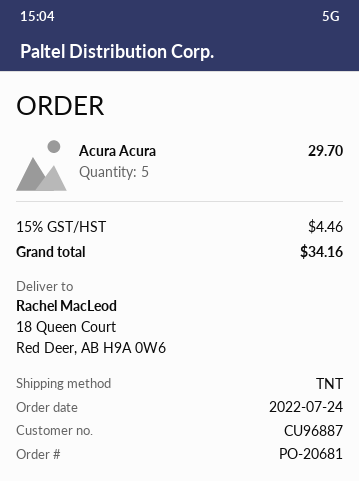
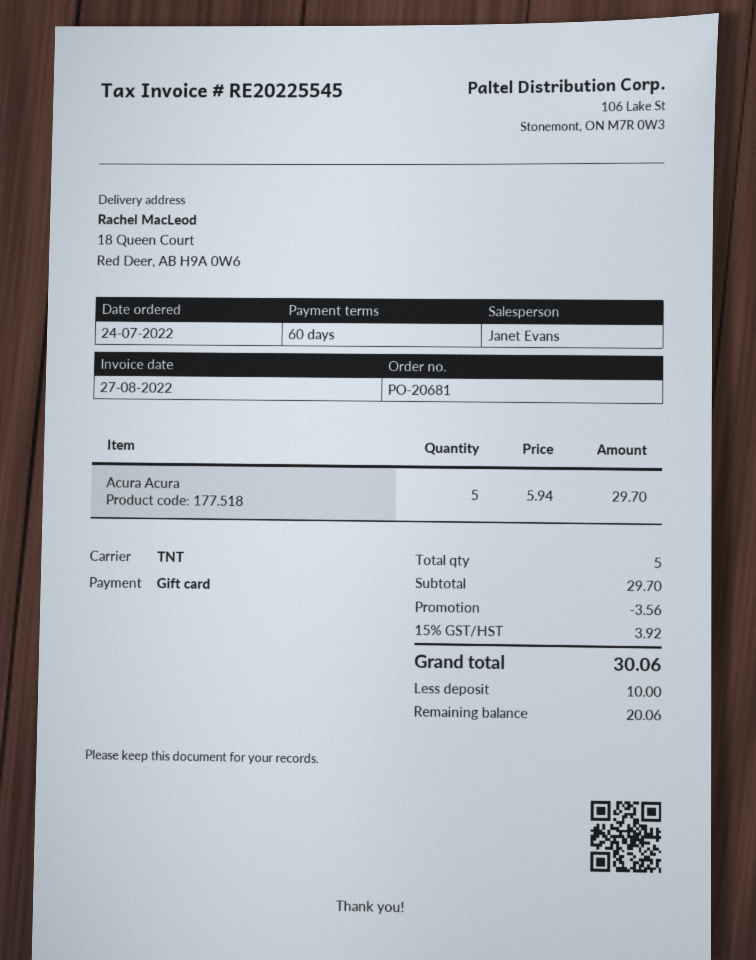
discount: none -> 3.56
tax: 15% = 4.46 -> 15% = 3.92
total: 34.16 -> 30.06

